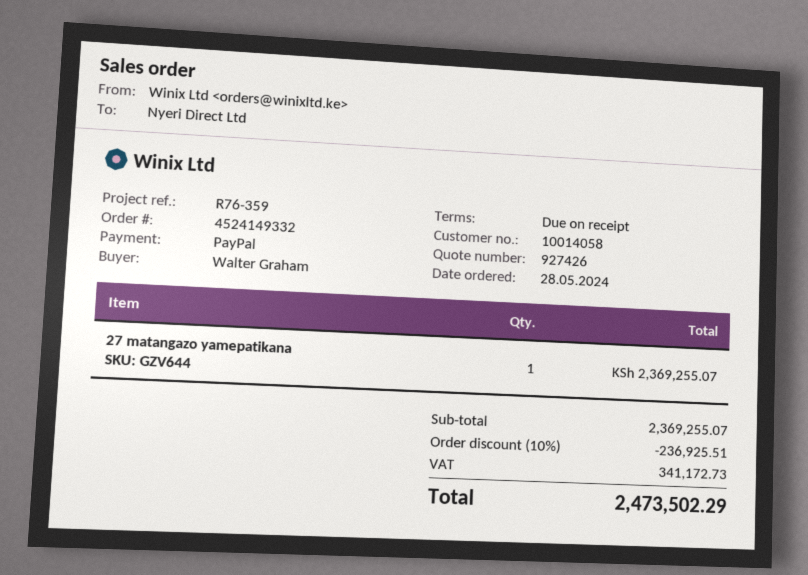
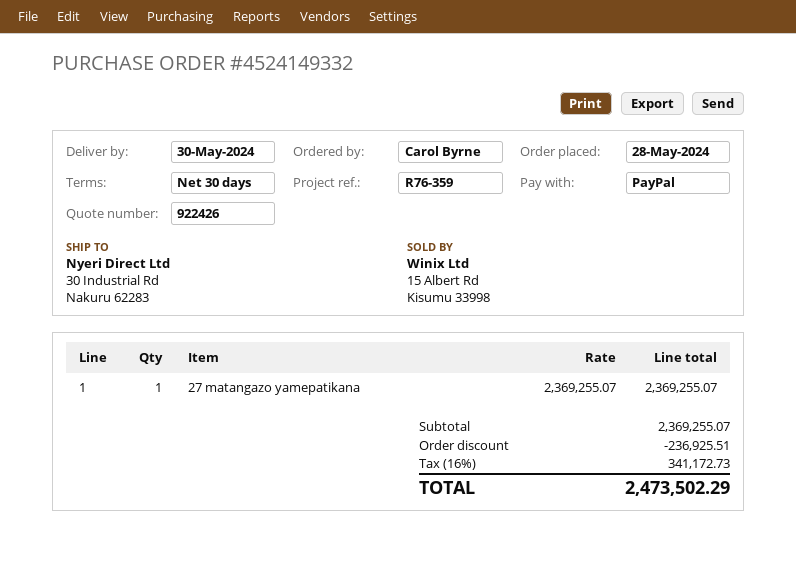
quote number: 927426 -> 922426
payment terms: on receipt -> 30 days
ordered by: Walter Graham -> Carol Byrne

